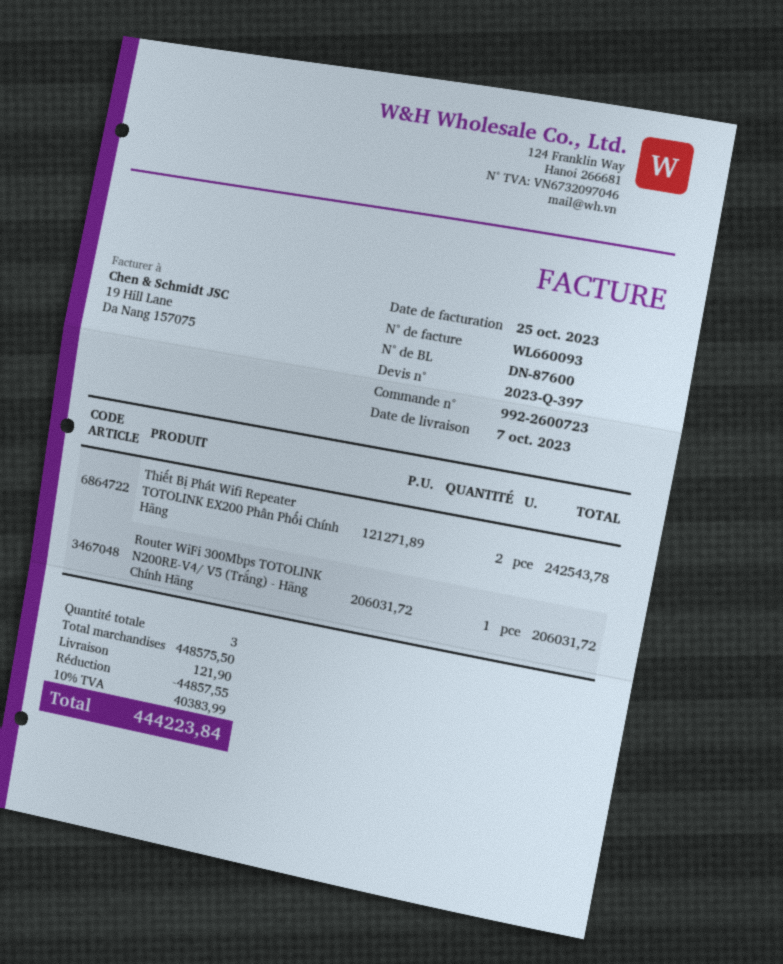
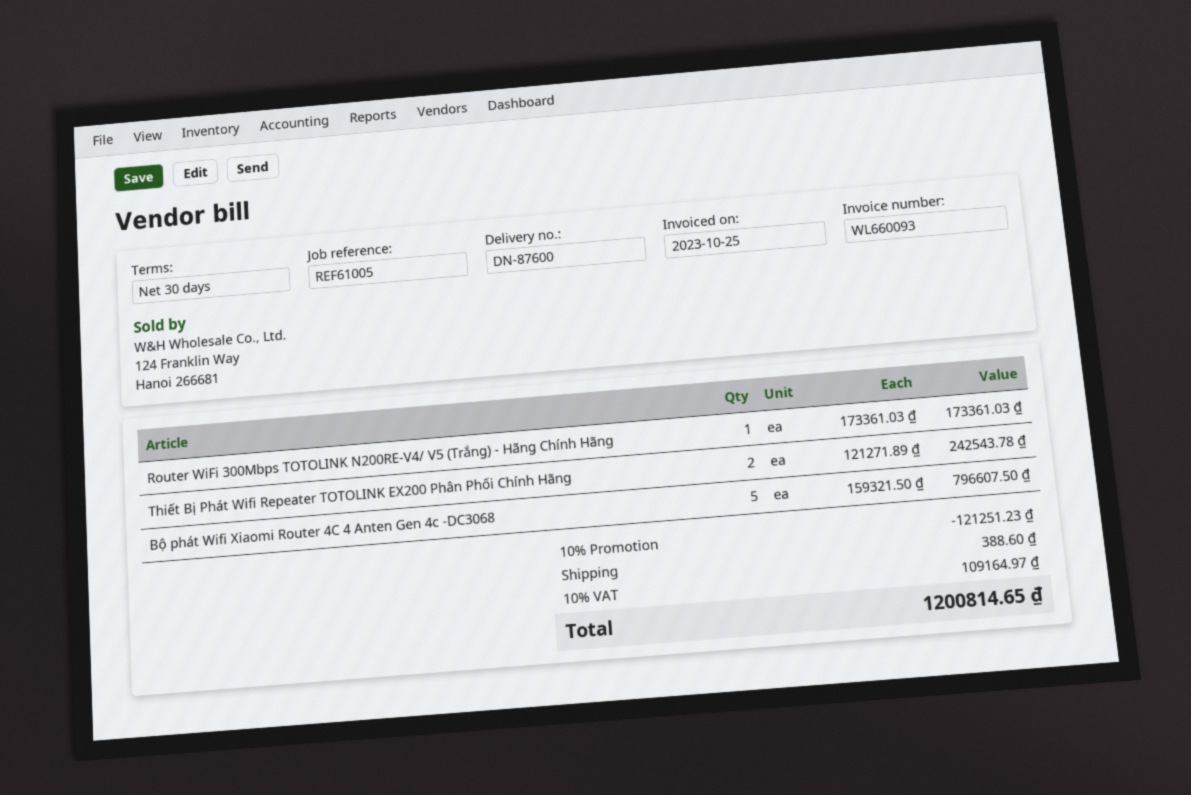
Router WiFi 300Mbps TOTOLINK N200RE-V4/ V5 (Trắng) - Hãng Chính Hãng: 1 x 206031.72 = 206031.72 -> 1 x 173361.03 = 173361.03
Bộ phát Wifi Xiaomi Router 4C 4 Anten Gen 4c -DC3068: none -> 5 x 159321.50 = 796607.50
discount: 44857.55 -> 121251.23
shipping: 121.90 -> 388.60
tax: 10% = 40383.99 -> 10% = 109164.97
total: 444223.84 -> 1200814.65

